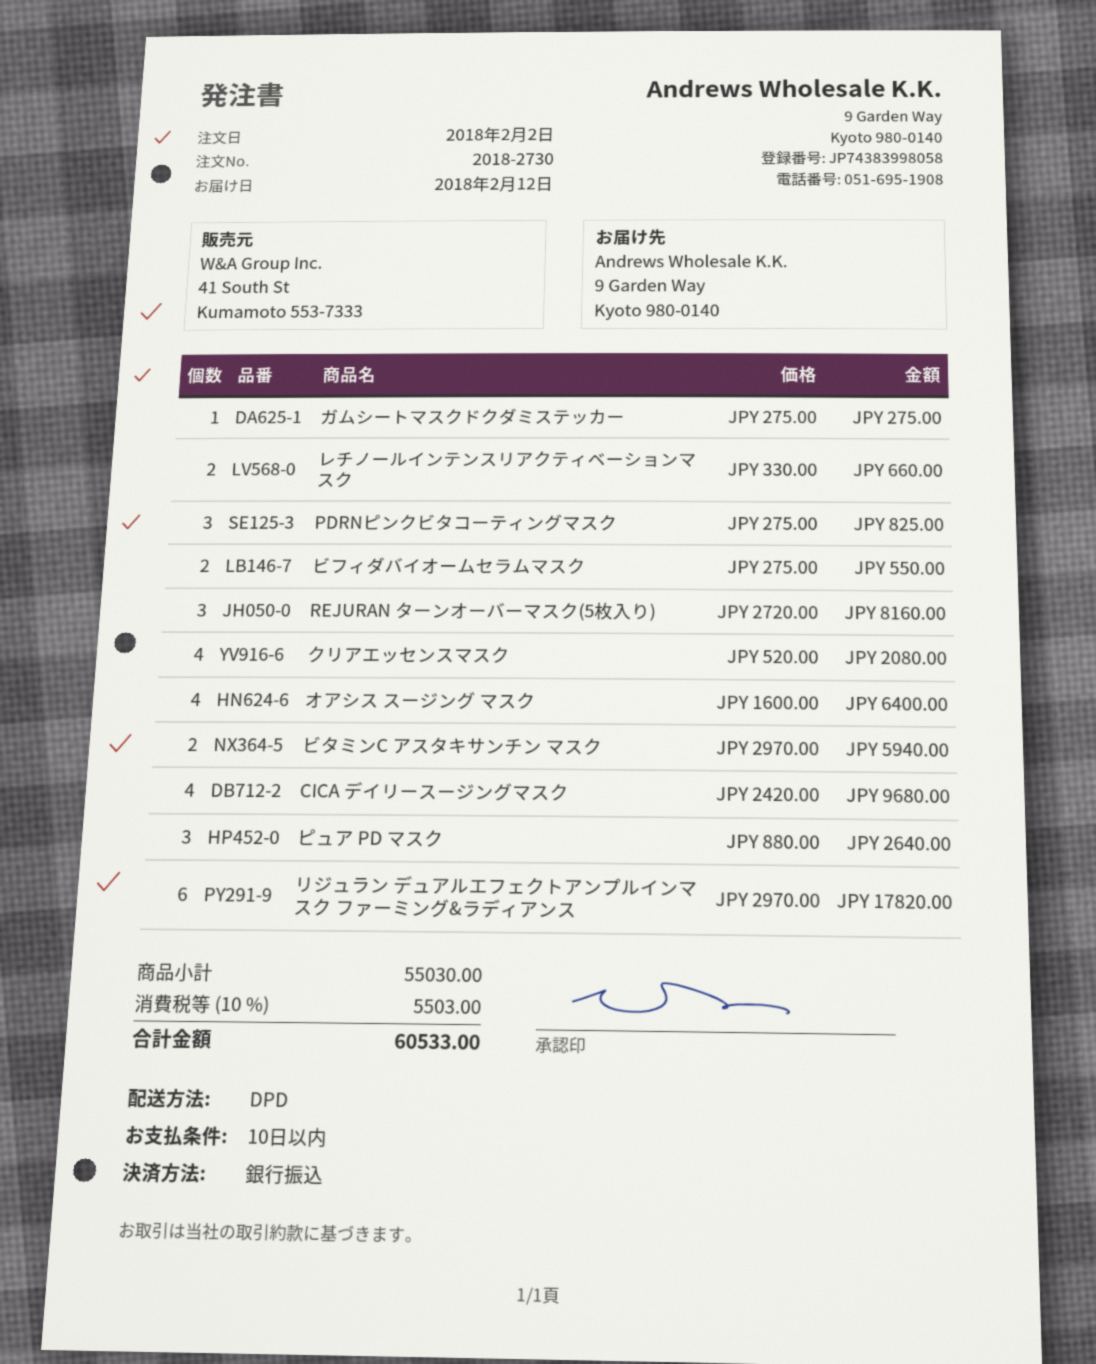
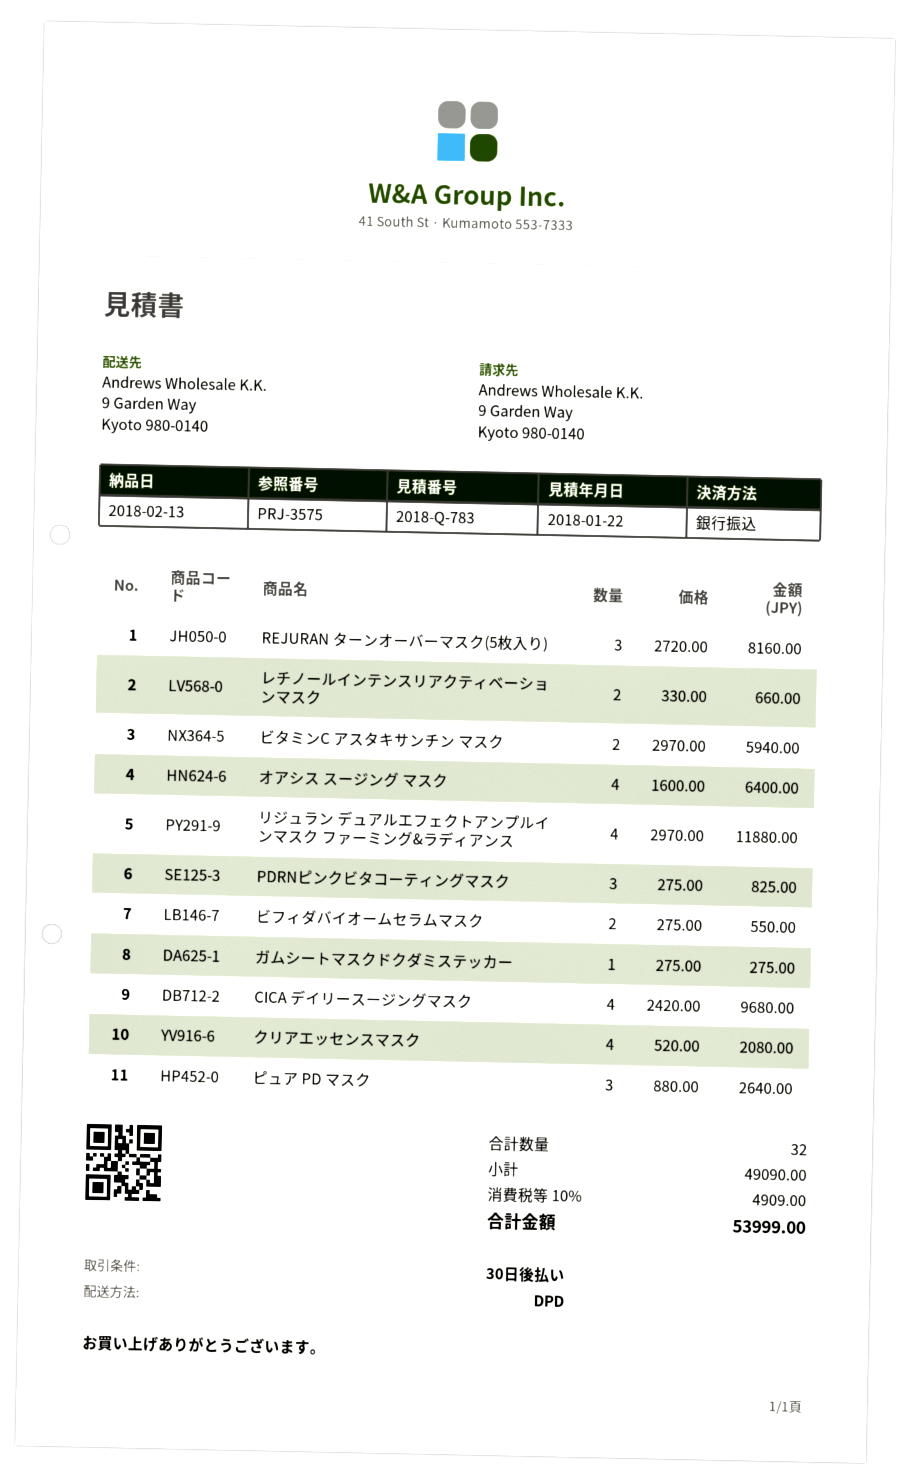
delivery date: 2018-02-12 -> 2018-02-13
payment terms: 10 days -> 30 days
リジュラン デュアルエフェクトアンプルインマスク ファーミング&ラディアンス: 6 x 2970.00 = 17820.00 -> 4 x 2970.00 = 11880.00
subtotal: 55030.00 -> 49090.00
tax: 10% = 5503.00 -> 10% = 4909.00
total: 60533.00 -> 53999.00

